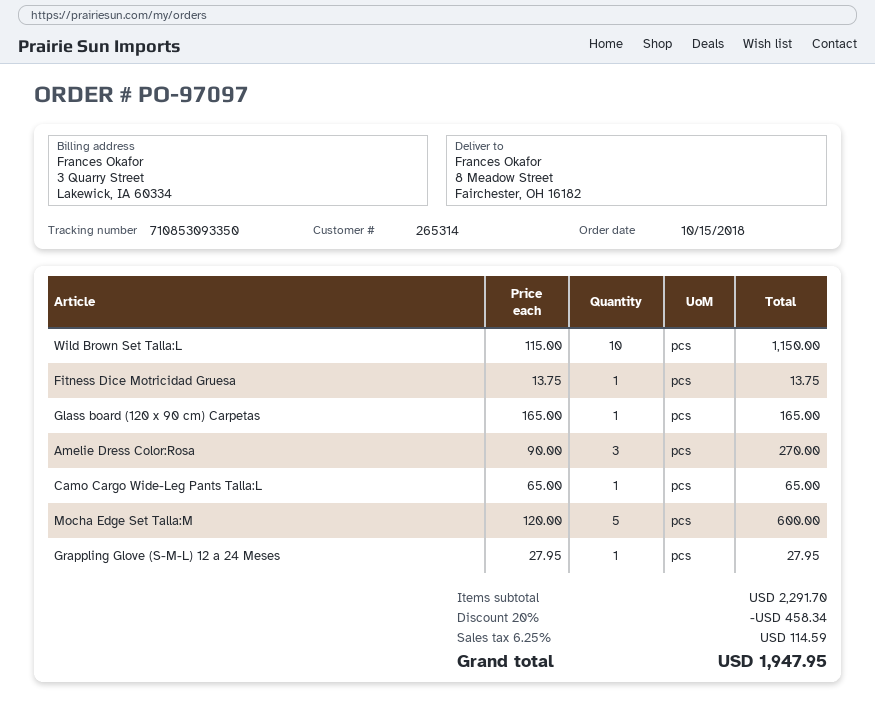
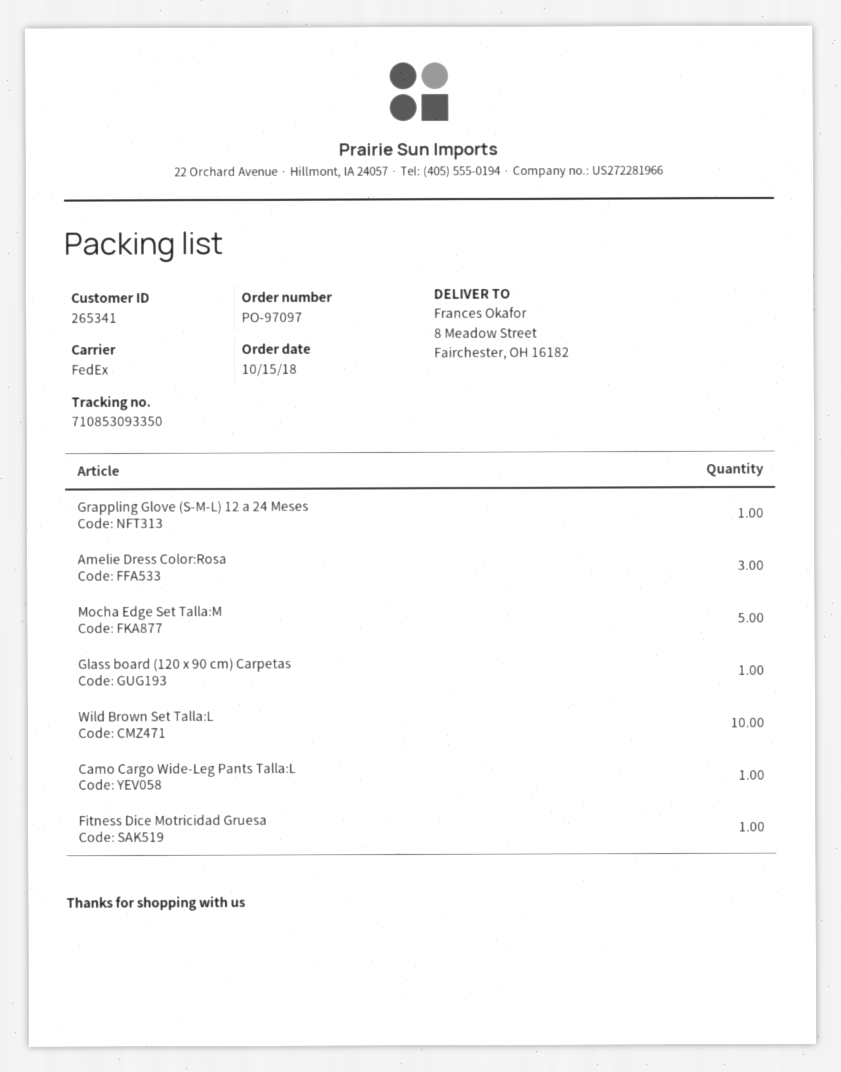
customer number: 265314 -> 265341

